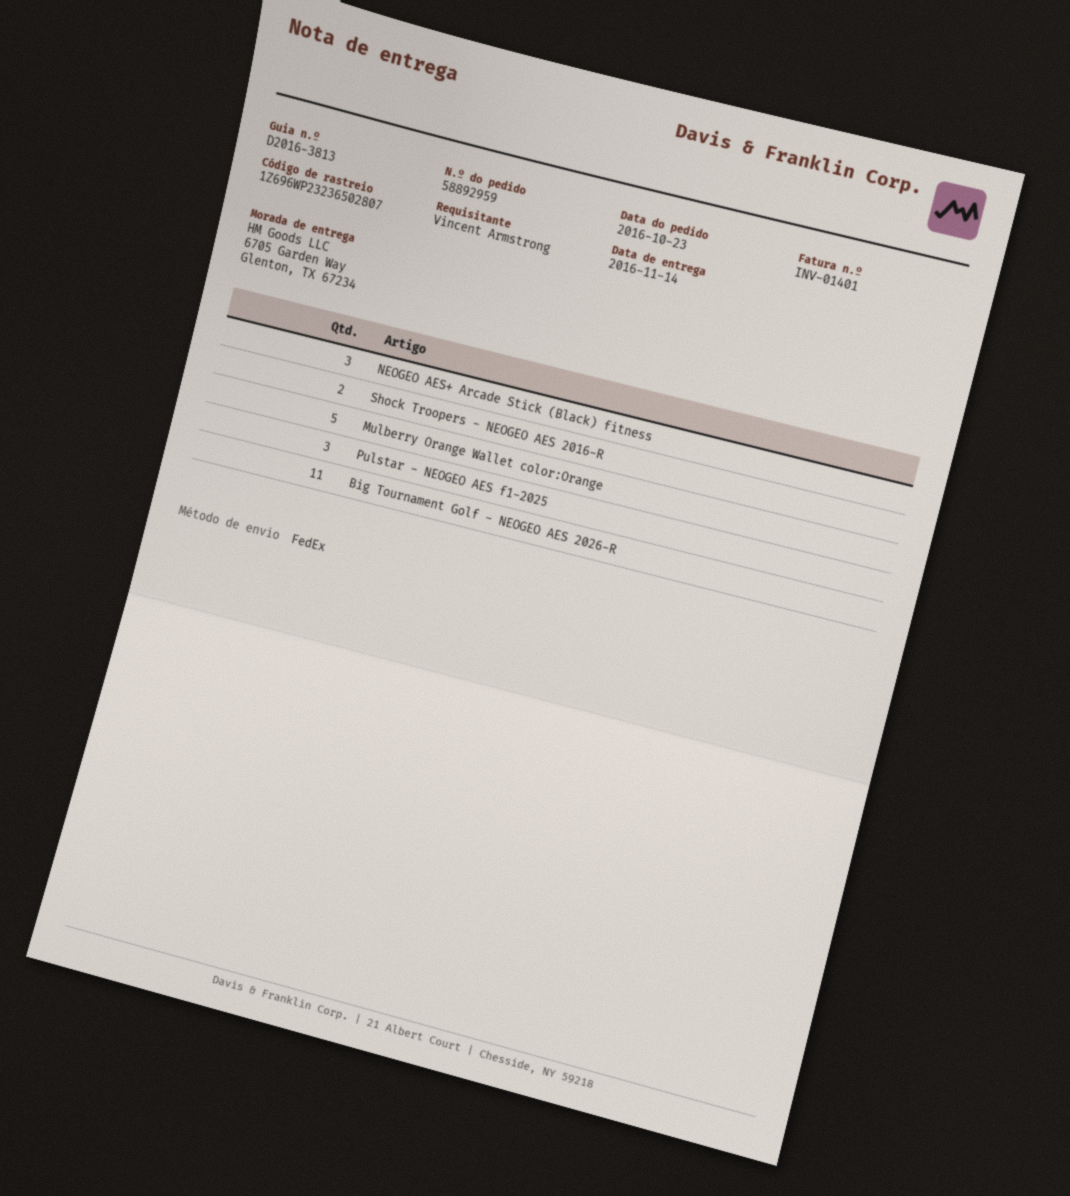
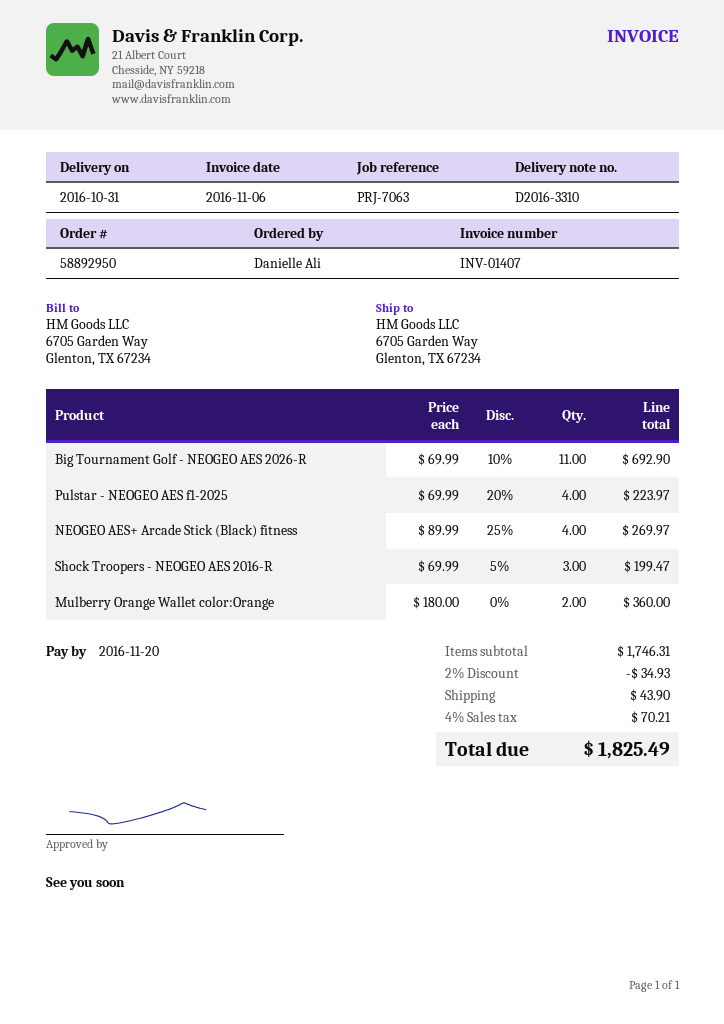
order number: 58892959 -> 58892950
delivery note number: D2016-3813 -> D2016-3310
delivery date: 2016-11-14 -> 2016-10-31
invoice number: INV-01401 -> INV-01407
ordered by: Vincent Armstrong -> Danielle Ali
NEOGEO AES+ Arcade Stick (Black) fitness: 3 -> 4
Shock Troopers - NEOGEO AES 2016-R: 2 -> 3
Mulberry Orange Wallet color:Orange: 5 -> 2
Pulstar - NEOGEO AES f1-2025: 3 -> 4

